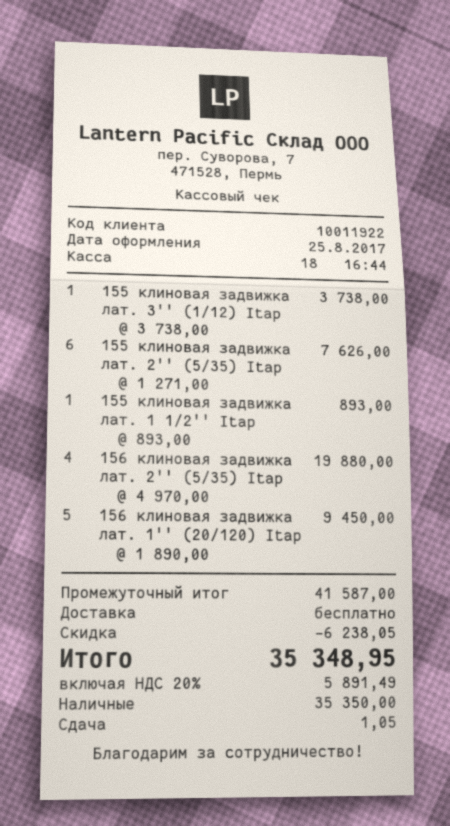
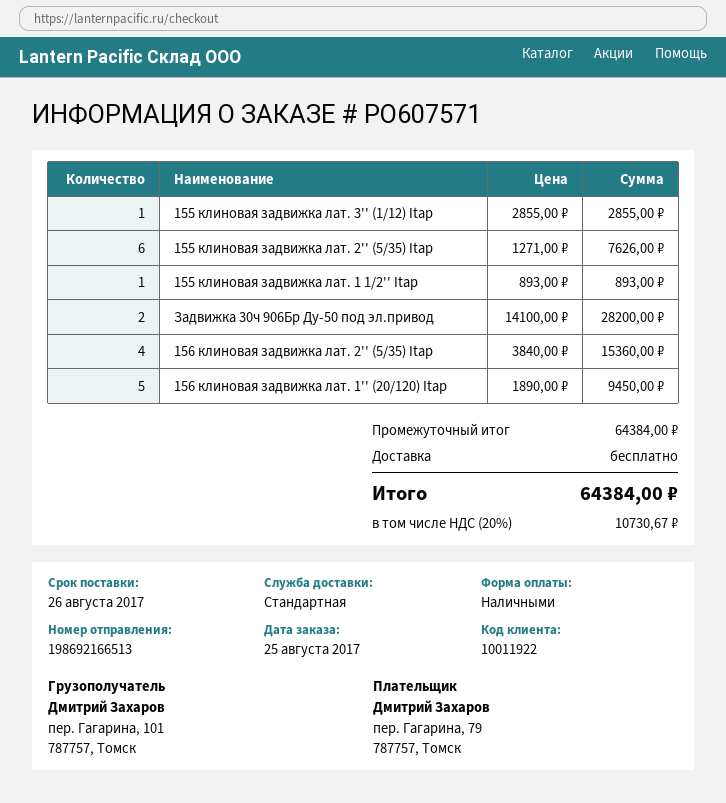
155 клиновая задвижка лат. 3'' (1/12) Itap: 1 x 3738.00 = 3738.00 -> 1 x 2855.00 = 2855.00
156 клиновая задвижка лат. 2'' (5/35) Itap: 4 x 4970.00 = 19880.00 -> 4 x 3840.00 = 15360.00
Задвижка 30ч 906Бр Ду-50 под эл.привод: none -> 2 x 14100.00 = 28200.00
subtotal: 41587.00 -> 64384.00
discount: 6238.05 -> none
tax: 20% = 5891.49 -> 20% = 10730.67
total: 35348.95 -> 64384.00

